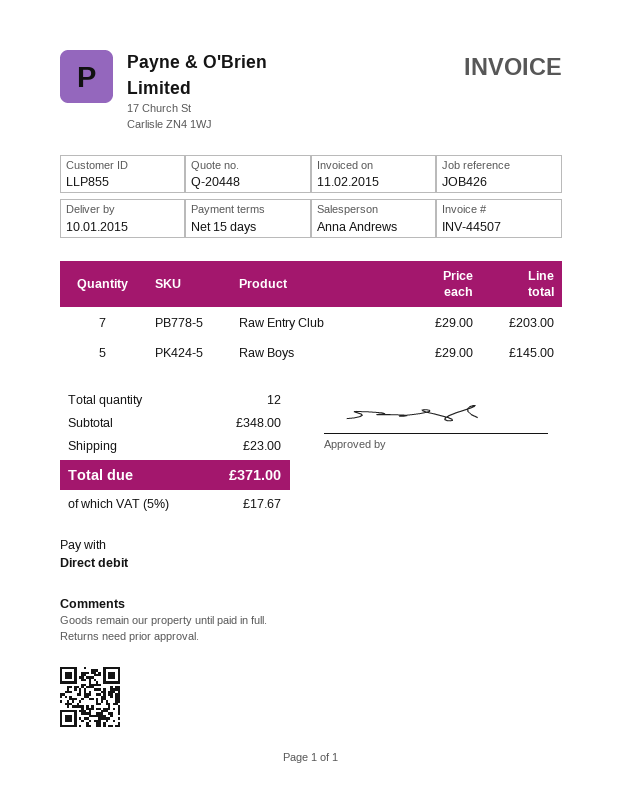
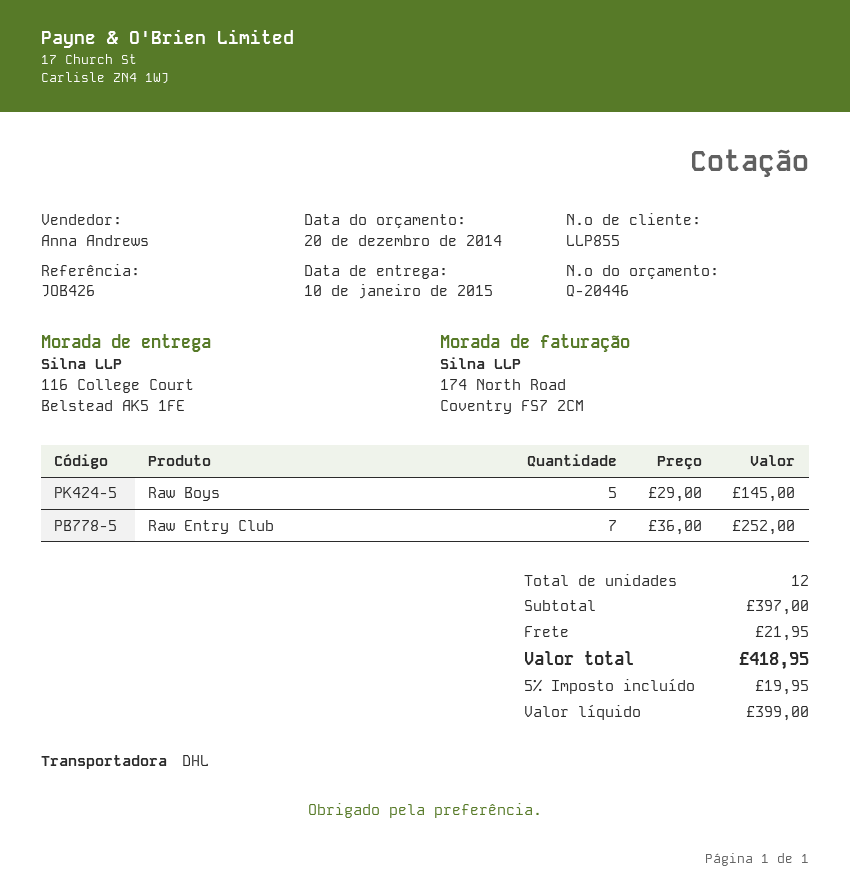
quote number: Q-20448 -> Q-20446
Raw Entry Club: 7 x 29.00 = 203.00 -> 7 x 36.00 = 252.00
subtotal: 348.00 -> 397.00
shipping: 23.00 -> 21.95
tax: 5% = 17.67 -> 5% = 19.95
total: 371.00 -> 418.95

